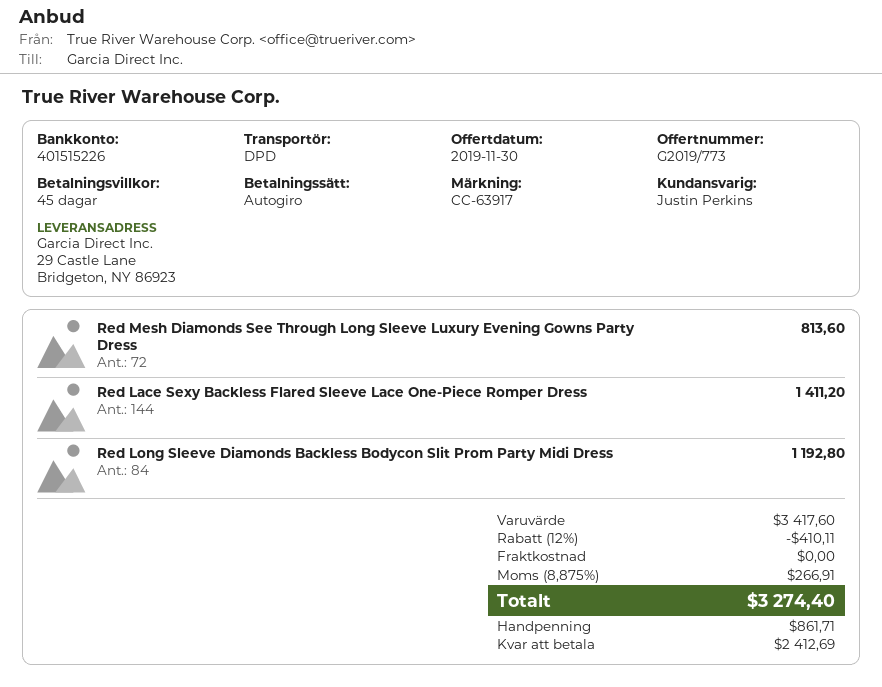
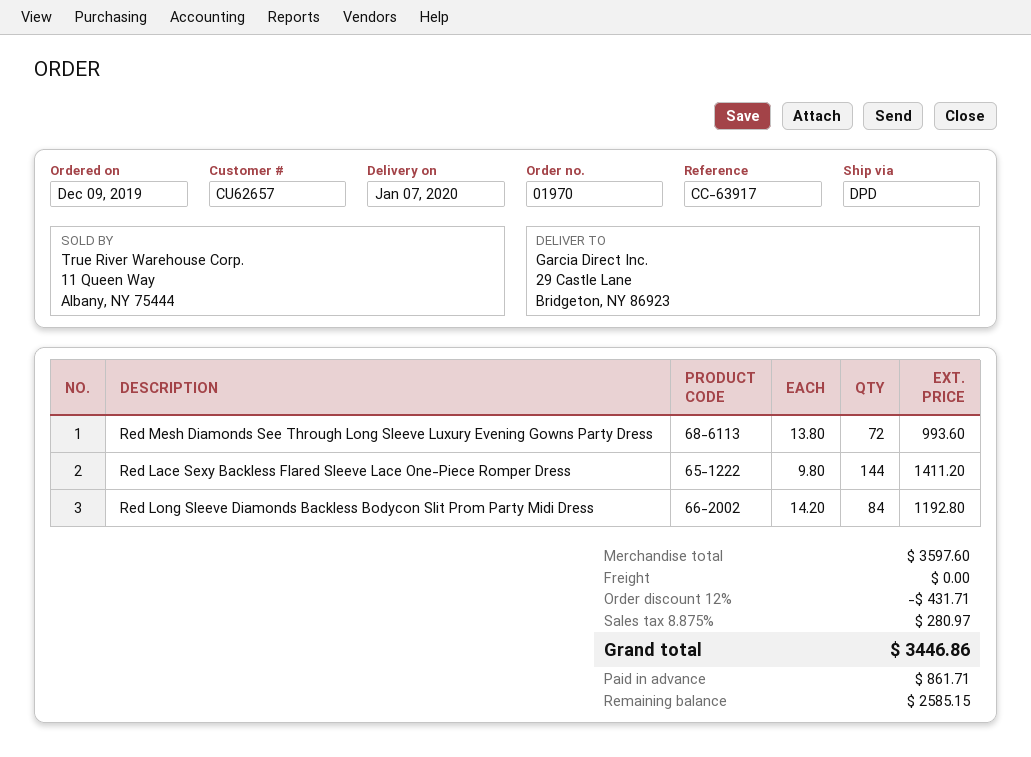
Red Mesh Diamonds See Through Long Sleeve Luxury Evening Gowns Party Dress: 72 for 813.60 -> 72 for 993.60
subtotal: 3417.60 -> 3597.60
discount: 12% = 410.11 -> 12% = 431.71
tax: 8.875% = 266.91 -> 8.875% = 280.97
total: 3274.40 -> 3446.86
balance: 2412.69 -> 2585.15

